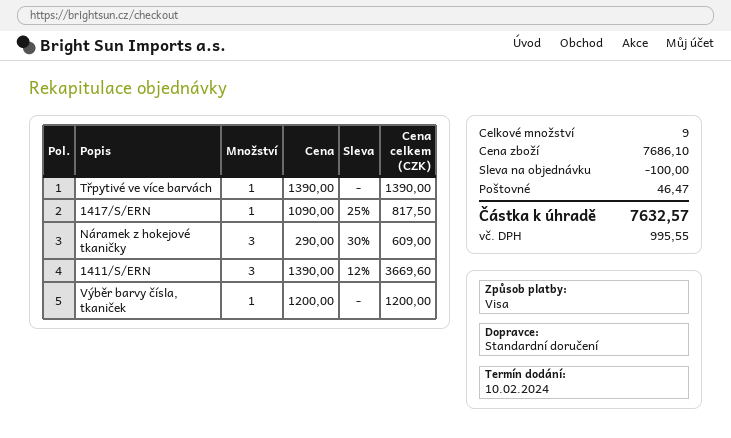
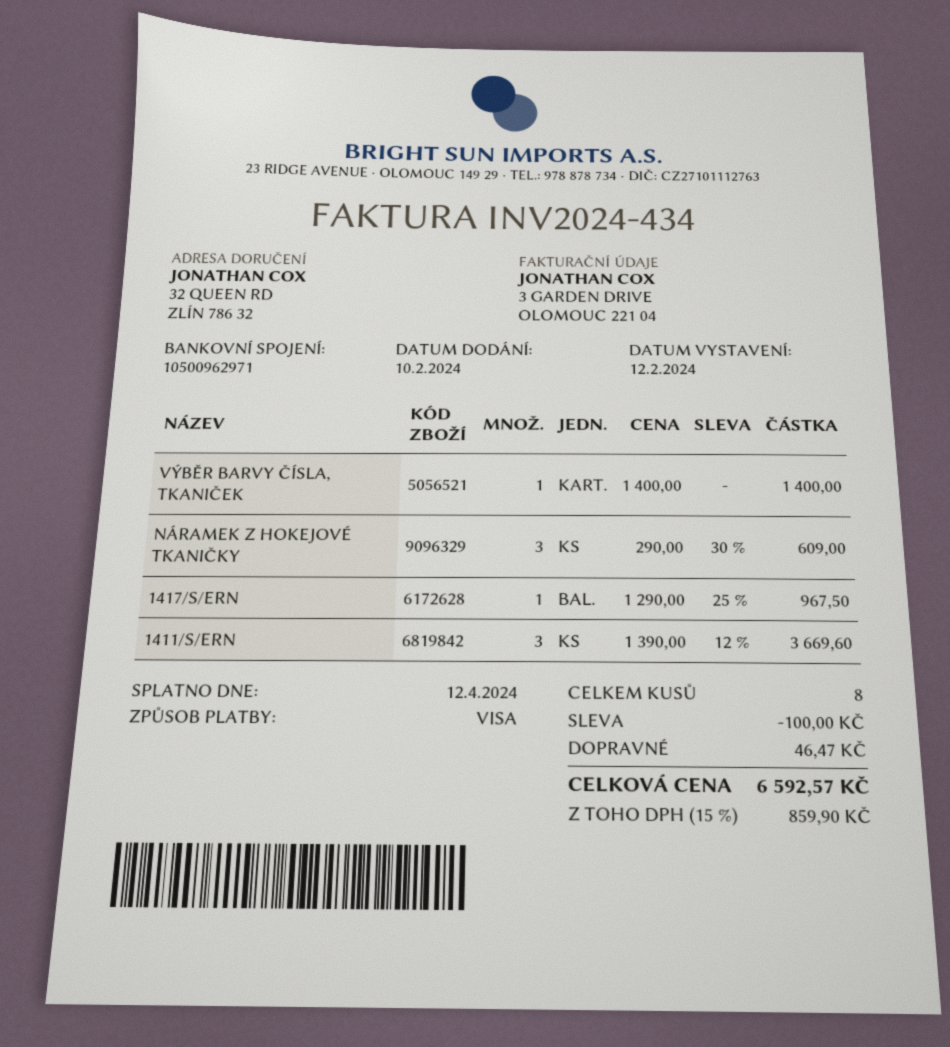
Třpytivé ve více barvách: 1 x 1390.00 = 1390.00 -> none
1417/S/ERN: 1 x 1090.00 - 25% = 817.50 -> 1 x 1290.00 - 25% = 967.50
Výběr barvy čísla, tkaniček: 1 x 1200.00 = 1200.00 -> 1 x 1400.00 = 1400.00
total quantity: 9 -> 8
tax: 995.55 -> 859.90
total: 7632.57 -> 6592.57

